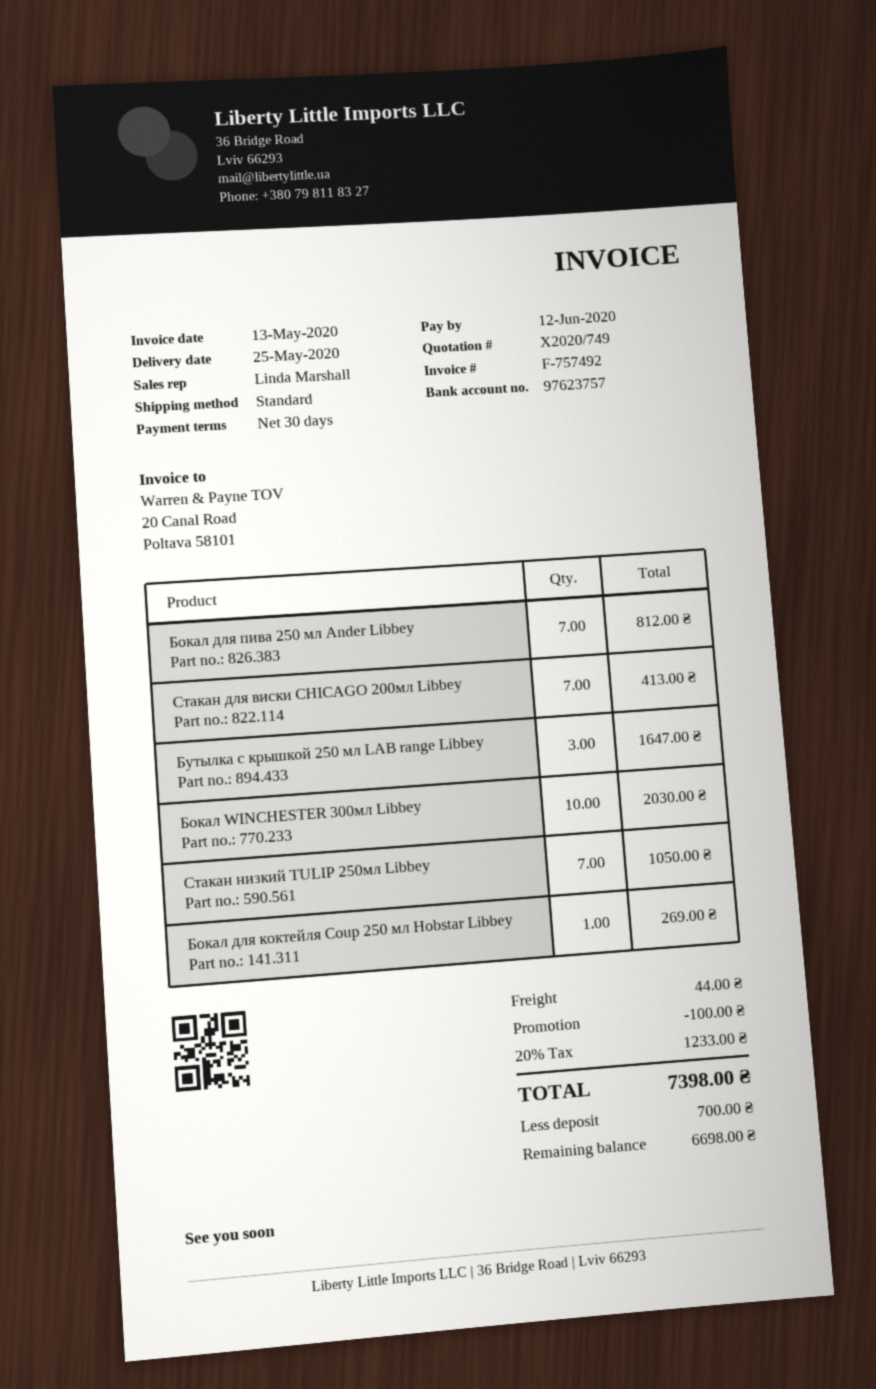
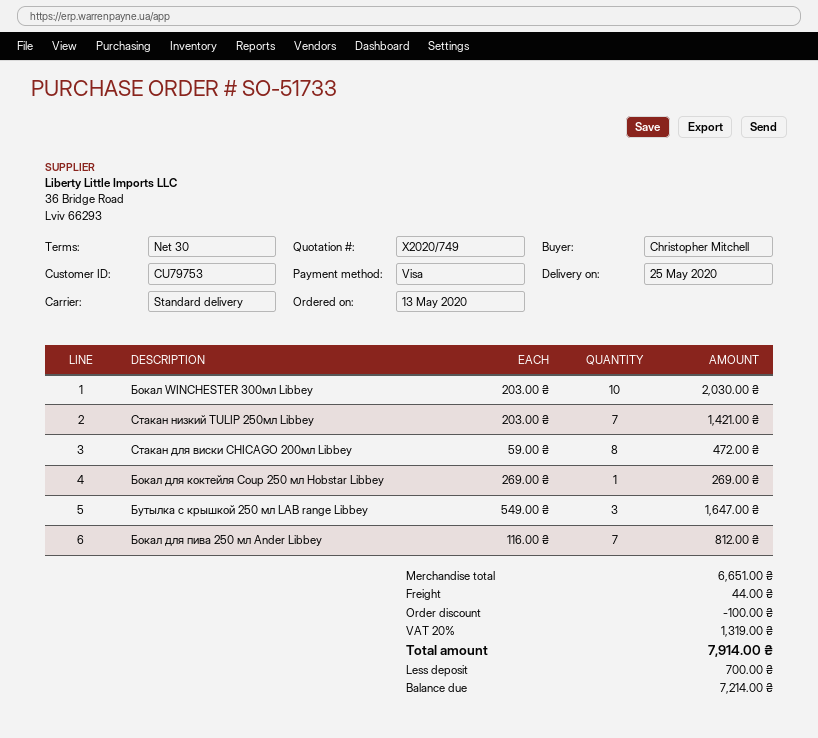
Стакан для виски CHICAGO 200мл Libbey: 7 for 413.00 -> 8 for 472.00
Стакан низкий TULIP 250мл Libbey: 7 for 1050.00 -> 7 for 1421.00
tax: 20% = 1233.00 -> 20% = 1319.00
total: 7398.00 -> 7914.00
balance: 6698.00 -> 7214.00

